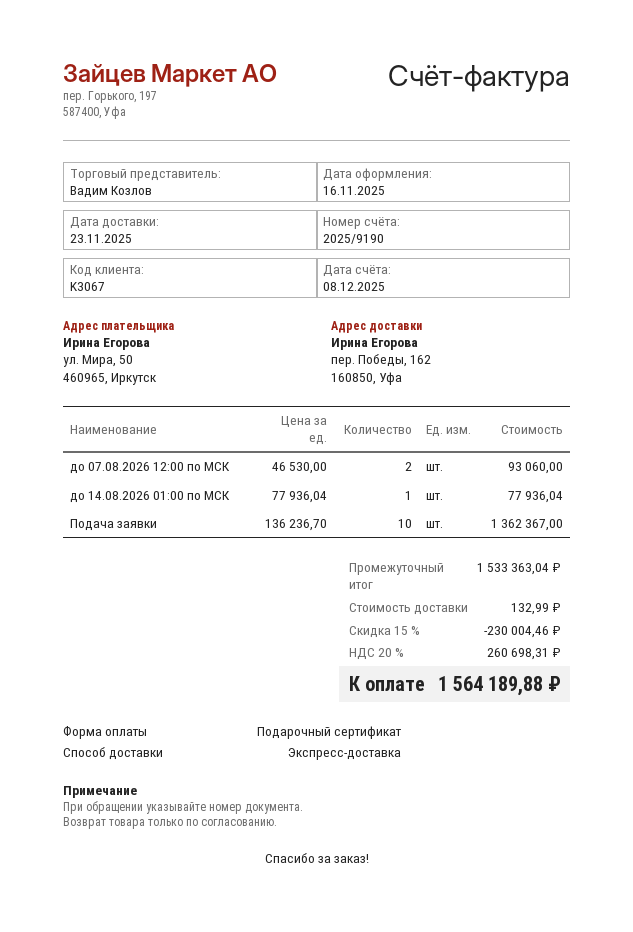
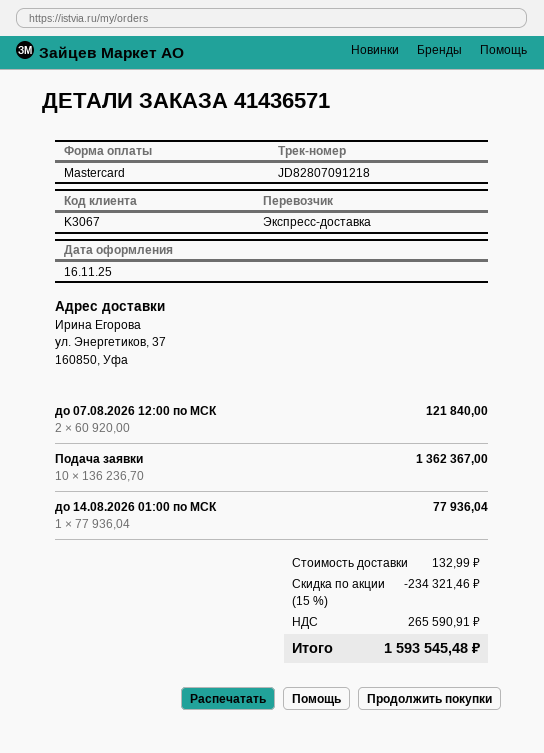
payment method: gift card -> Mastercard
ship to: пер. Победы, 162, 160850, Уфа -> ул. Энергетиков, 37, 160850, Уфа
до 07.08.2026 12:00 по МСК: 2 x 46530.00 = 93060.00 -> 2 x 60920.00 = 121840.00
discount: 15% = 230004.46 -> 15% = 234321.46
tax: 260698.31 -> 265590.91
total: 1564189.88 -> 1593545.48

